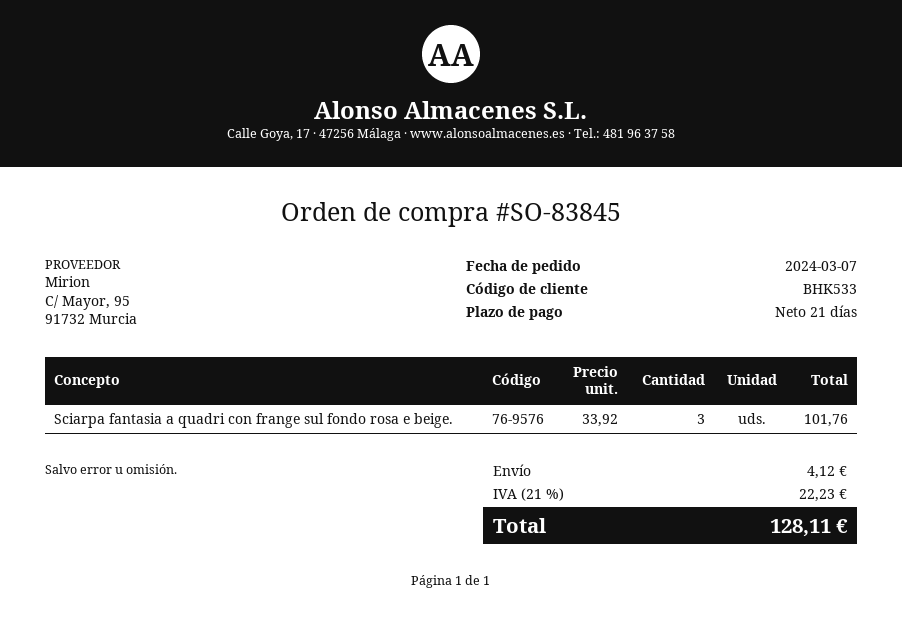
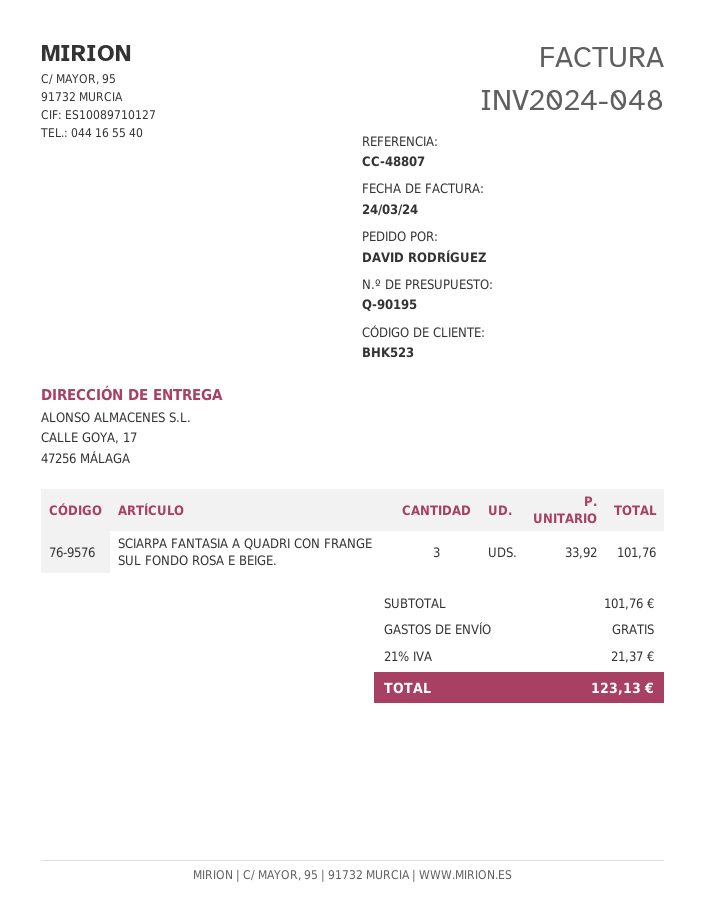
customer number: BHK533 -> BHK523
shipping: 4.12 -> 0.00
tax: 21% = 22.23 -> 21% = 21.37
total: 128.11 -> 123.13

